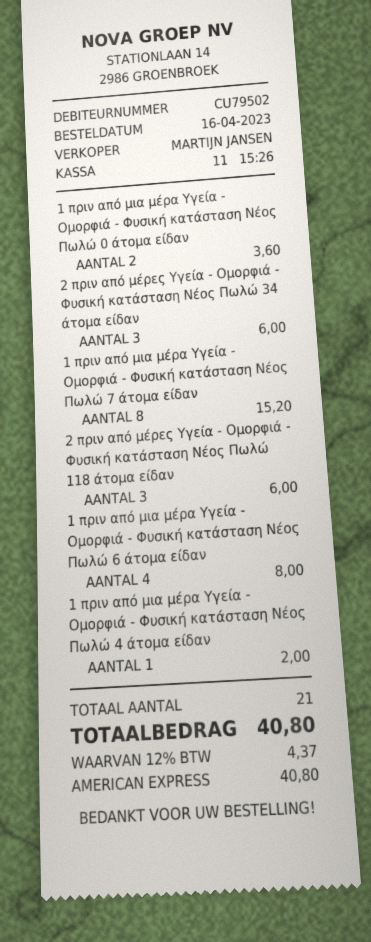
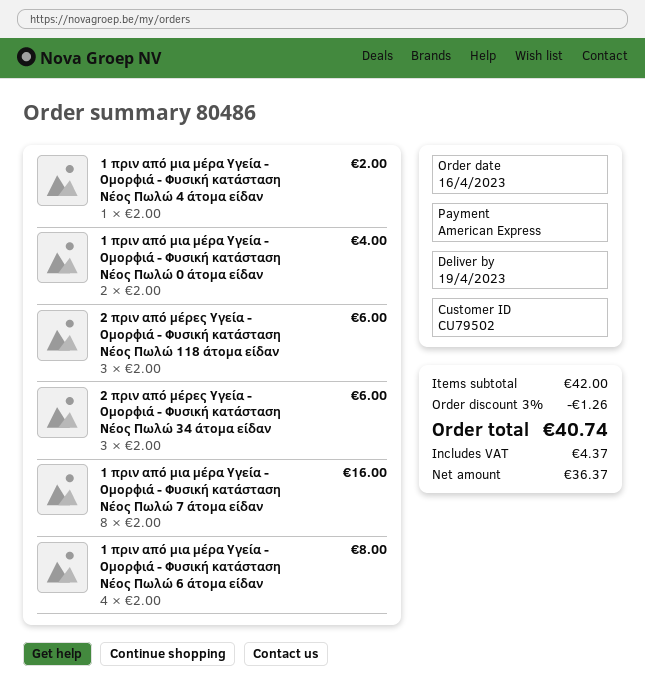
1 πριν από μια μέρα Υγεία - Ομορφιά - Φυσική κατάσταση Νέος Πωλώ 0 άτομα είδαν: 2 for 3.60 -> 2 for 4.00
1 πριν από μια μέρα Υγεία - Ομορφιά - Φυσική κατάσταση Νέος Πωλώ 7 άτομα είδαν: 8 for 15.20 -> 8 for 16.00
discount: none -> 3% = 1.26
total: 40.80 -> 40.74

